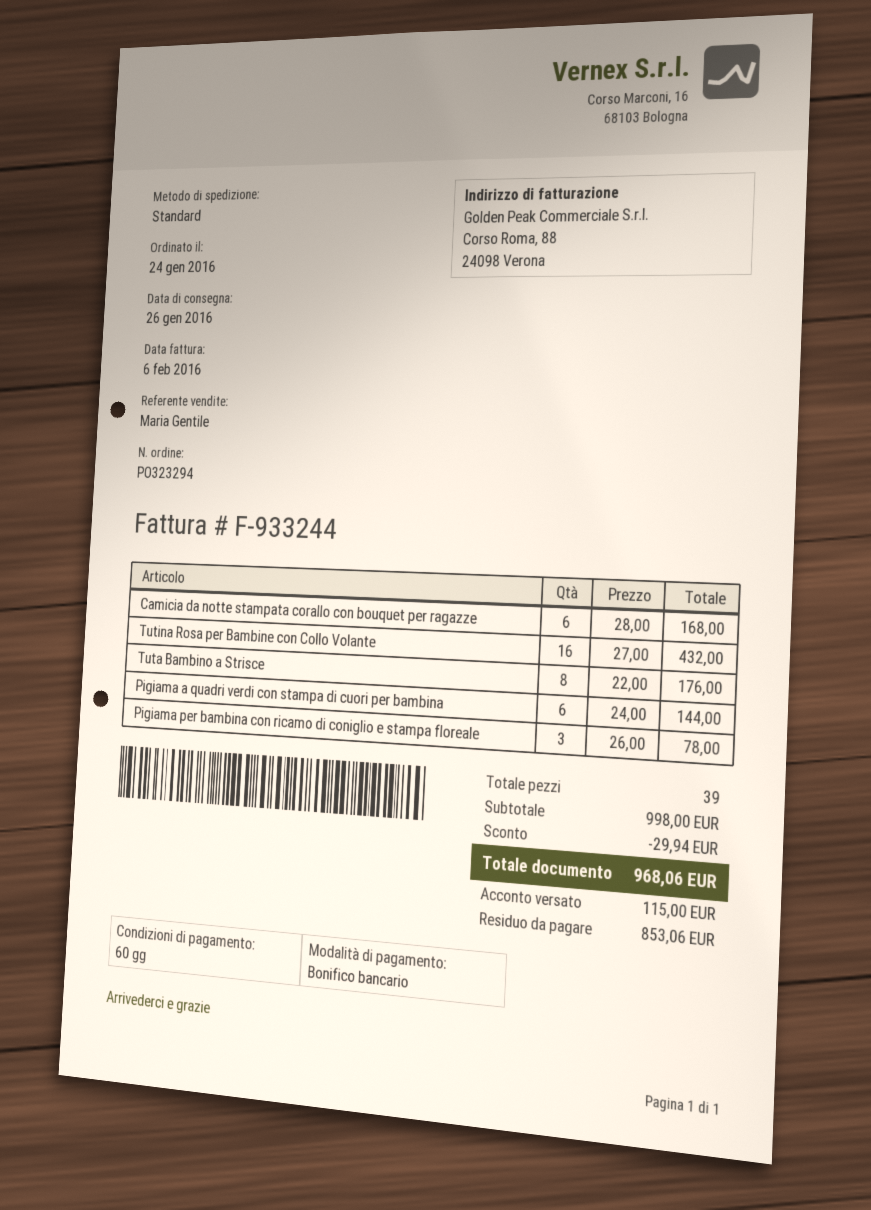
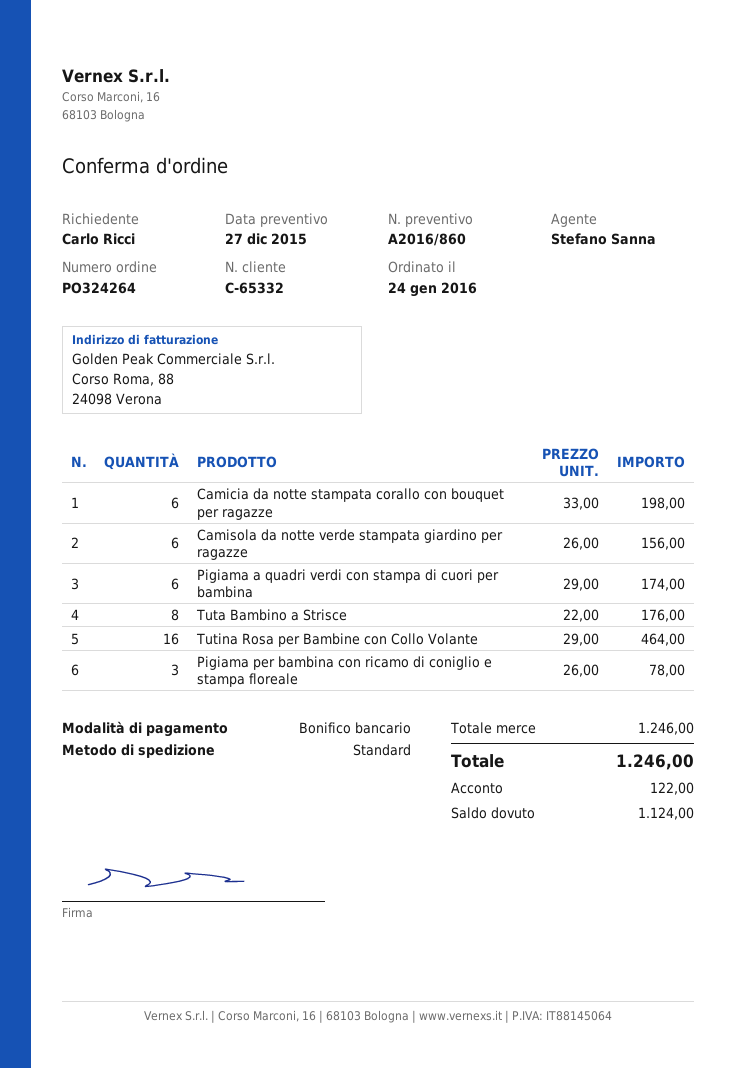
order number: PO323294 -> PO324264
sales rep: Maria Gentile -> Stefano Sanna
Camicia da notte stampata corallo con bouquet per ragazze: 6 x 28.00 = 168.00 -> 6 x 33.00 = 198.00
Tutina Rosa per Bambine con Collo Volante: 16 x 27.00 = 432.00 -> 16 x 29.00 = 464.00
Pigiama a quadri verdi con stampa di cuori per bambina: 6 x 24.00 = 144.00 -> 6 x 29.00 = 174.00
Camisola da notte verde stampata giardino per ragazze: none -> 6 x 26.00 = 156.00
subtotal: 998.00 -> 1246.00
discount: 29.94 -> none
total: 968.06 -> 1246.00
deposit: 115.00 -> 122.00
balance: 853.06 -> 1124.00

